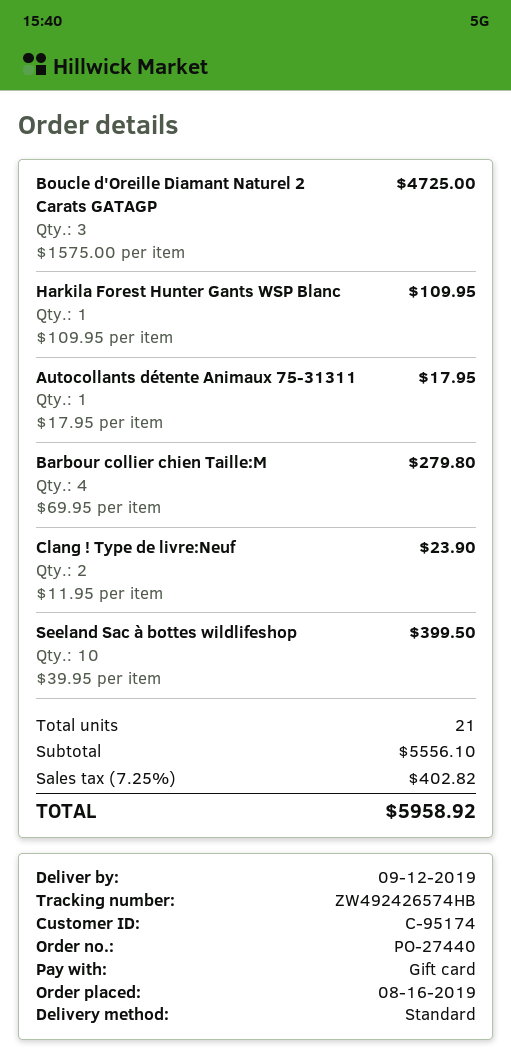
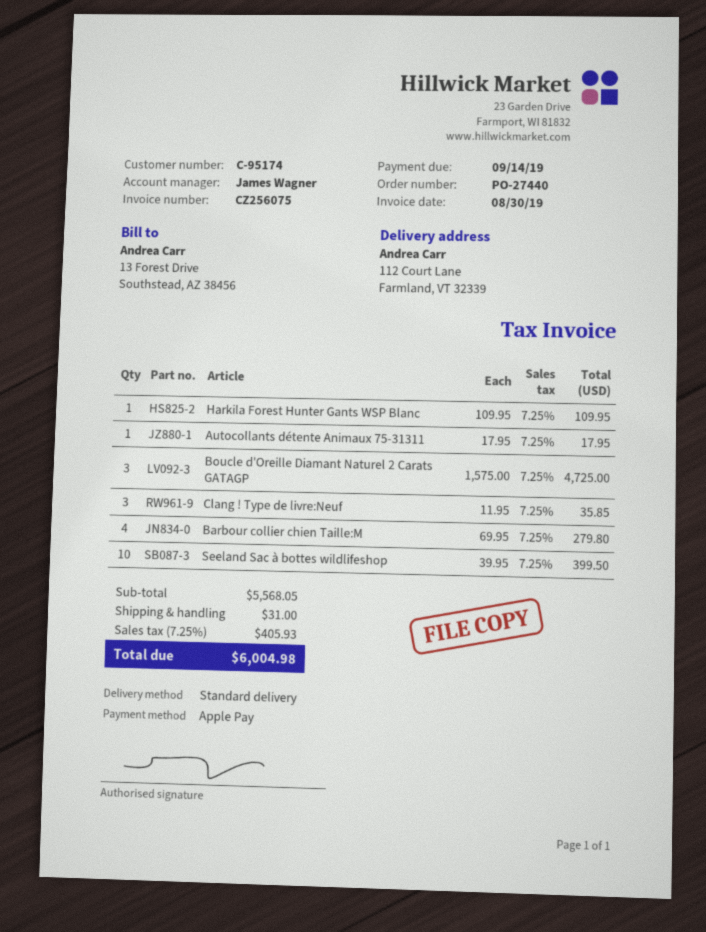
payment method: gift card -> Apple Pay
Clang ! Type de livre:Neuf: 2 x 11.95 = 23.90 -> 3 x 11.95 = 35.85
subtotal: 5556.10 -> 5568.05
shipping: none -> 31.00
tax: 7.25% = 402.82 -> 7.25% = 405.93
total: 5958.92 -> 6004.98

